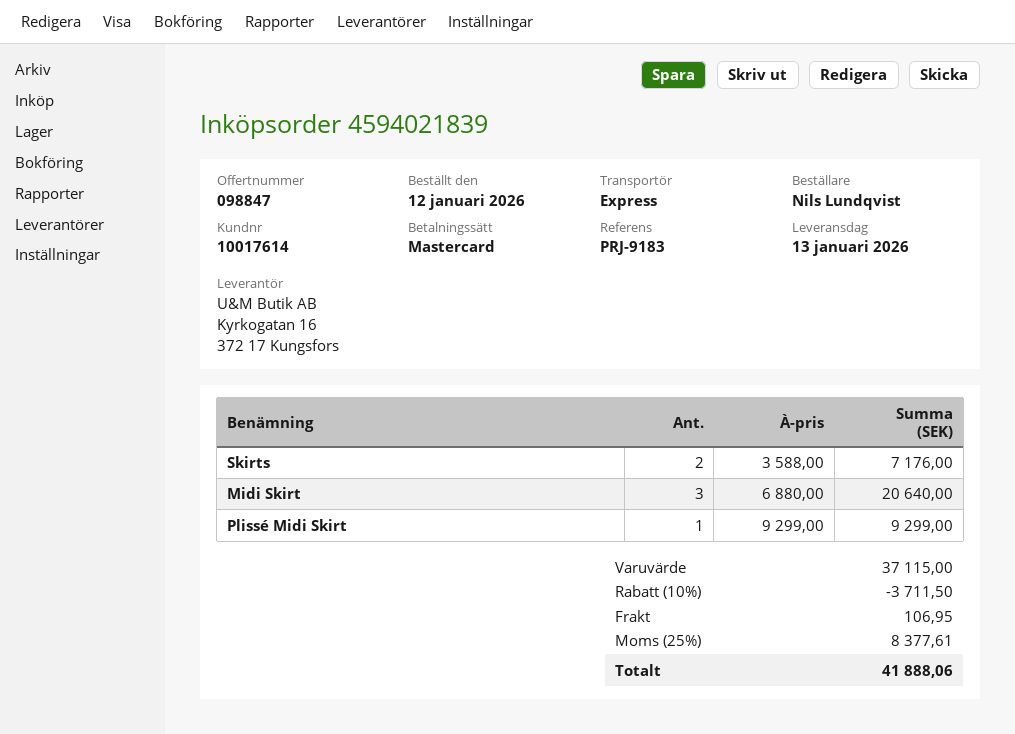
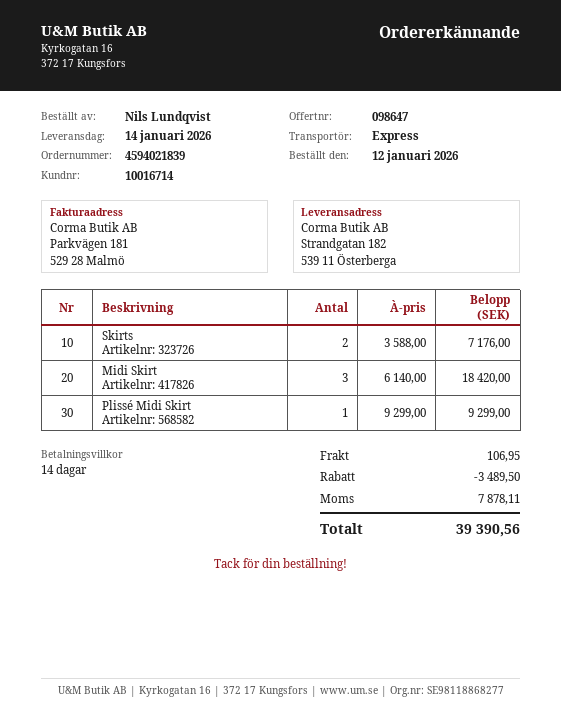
quote number: 098847 -> 098647
delivery date: 2026-01-13 -> 2026-01-14
customer number: 10017614 -> 10016714
Midi Skirt: 3 x 6880.00 = 20640.00 -> 3 x 6140.00 = 18420.00
discount: 3711.50 -> 3489.50
tax: 8377.61 -> 7878.11
total: 41888.06 -> 39390.56

